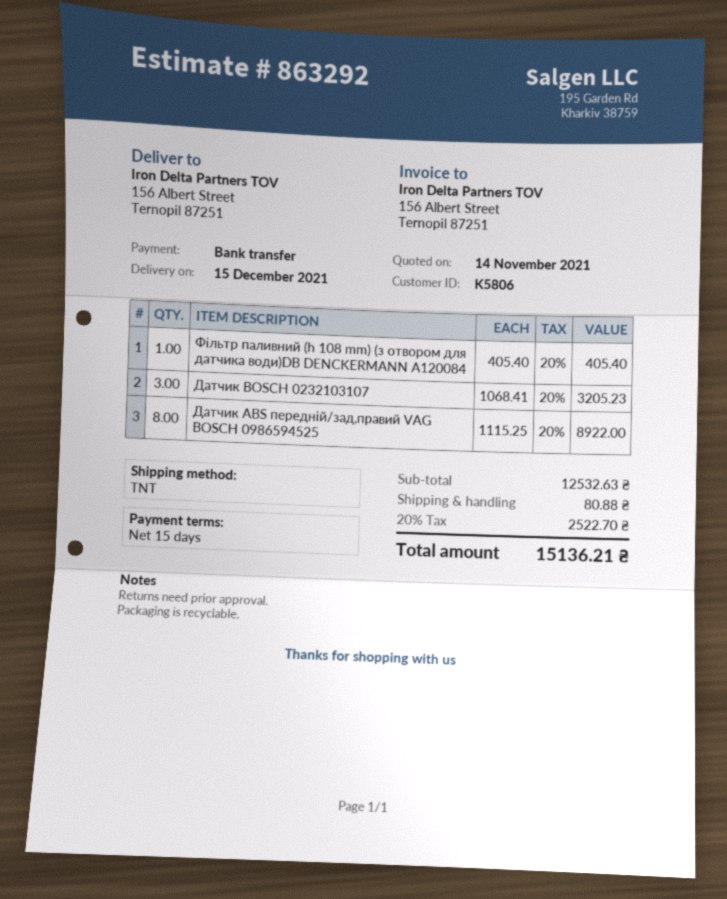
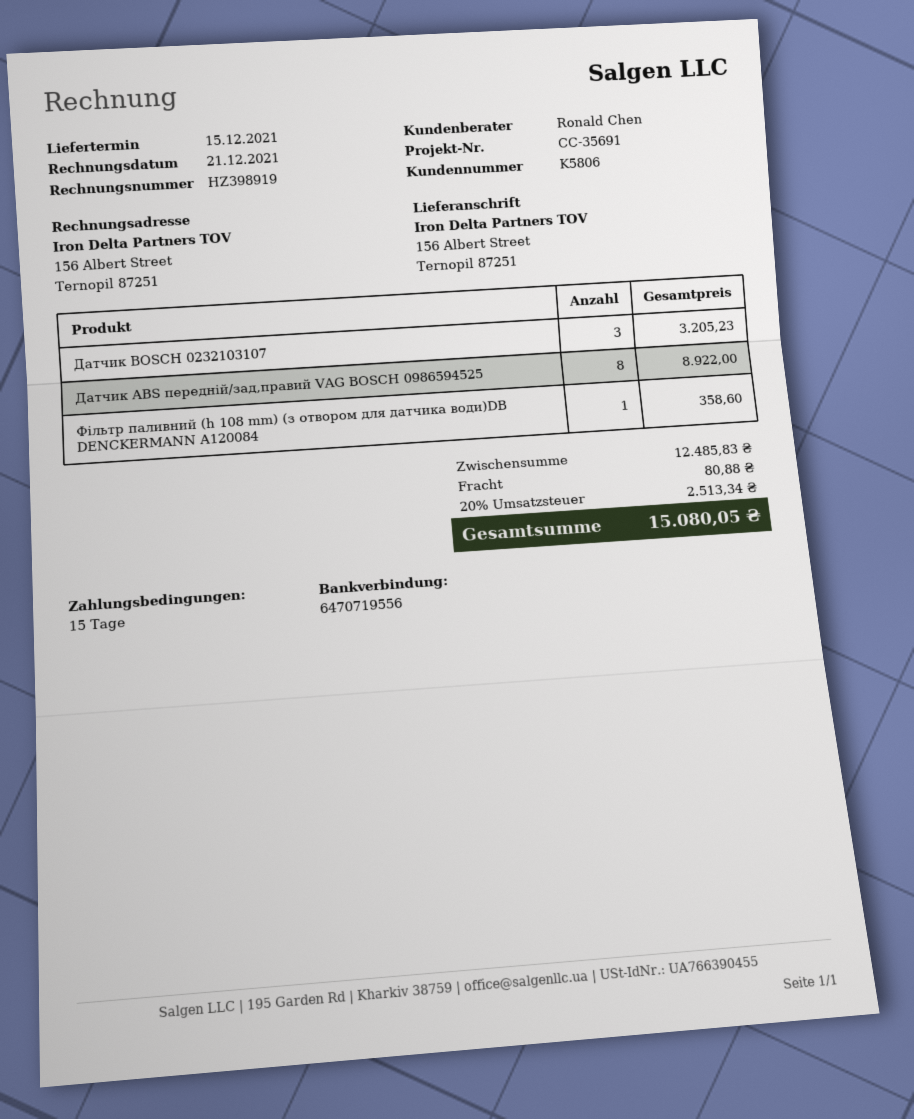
Фільтр паливний (h 108 mm) (з отвором для датчика води)DB DENCKERMANN A120084: 1 for 405.40 -> 1 for 358.60
subtotal: 12532.63 -> 12485.83
tax: 20% = 2522.70 -> 20% = 2513.34
total: 15136.21 -> 15080.05

